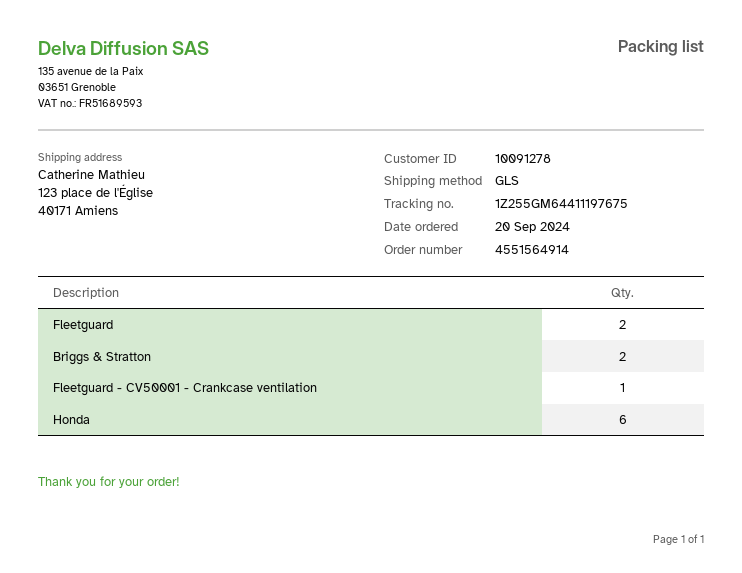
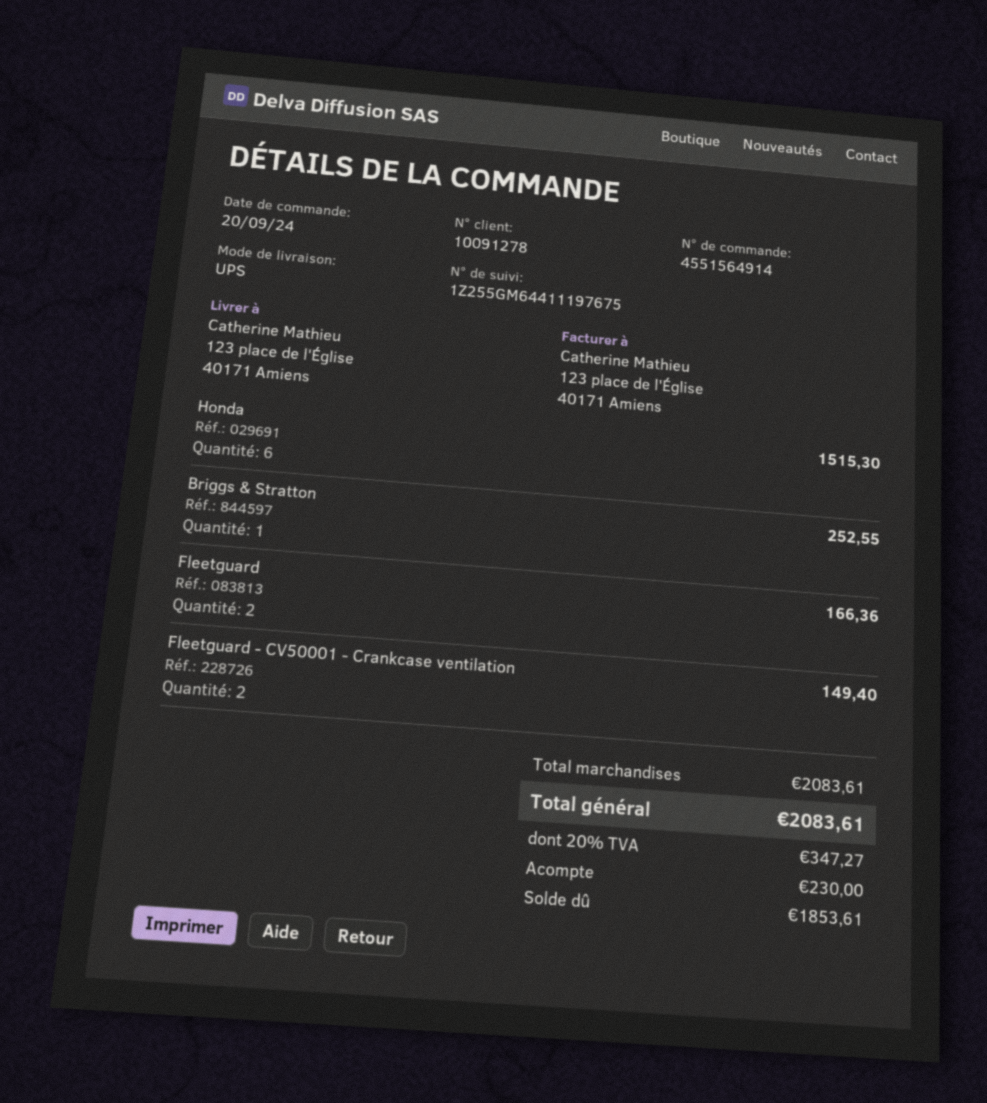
shipping method: GLS -> UPS
Briggs & Stratton: 2 -> 1
Fleetguard - CV50001 - Crankcase ventilation: 1 -> 2

